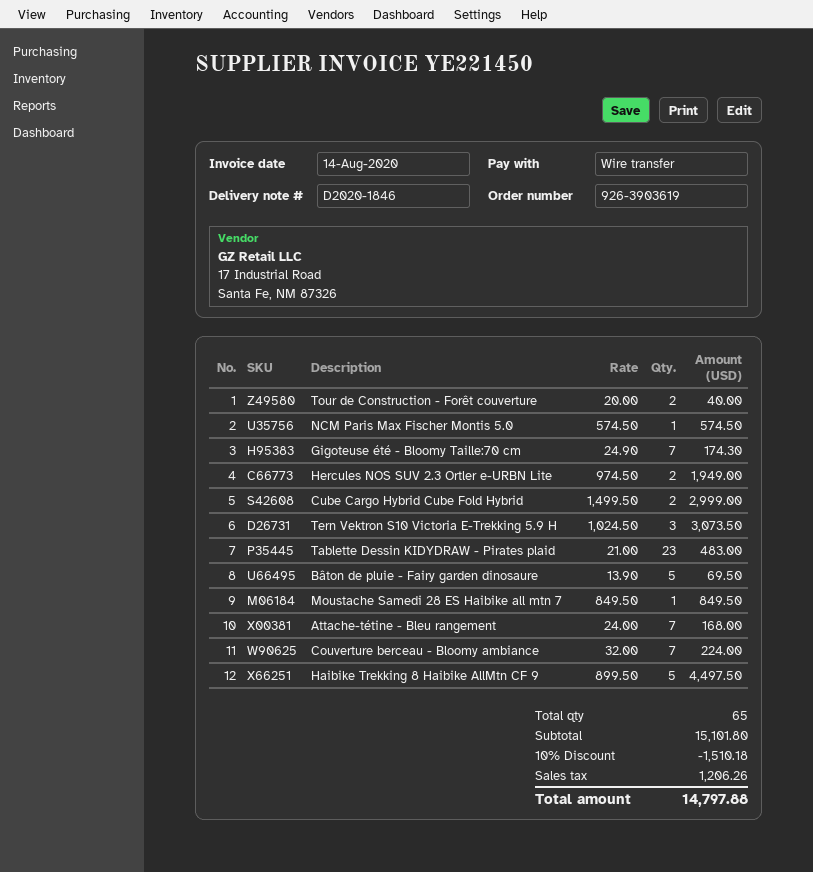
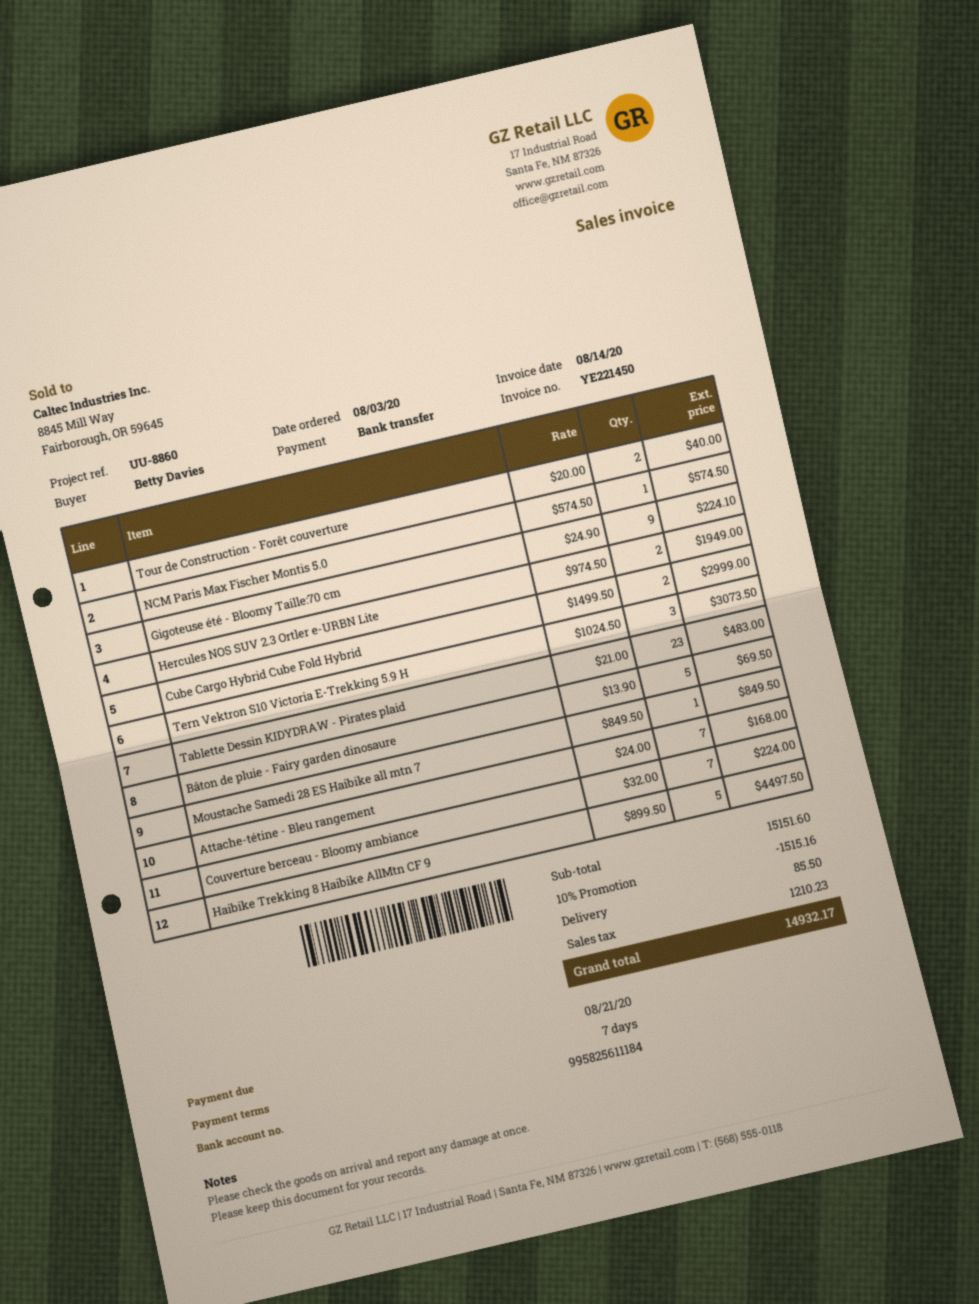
Gigoteuse été - Bloomy Taille:70 cm: 7 x 24.90 = 174.30 -> 9 x 24.90 = 224.10
subtotal: 15101.80 -> 15151.60
discount: 10% = 1510.18 -> 10% = 1515.16
shipping: none -> 85.50
tax: 1206.26 -> 1210.23
total: 14797.88 -> 14932.17

